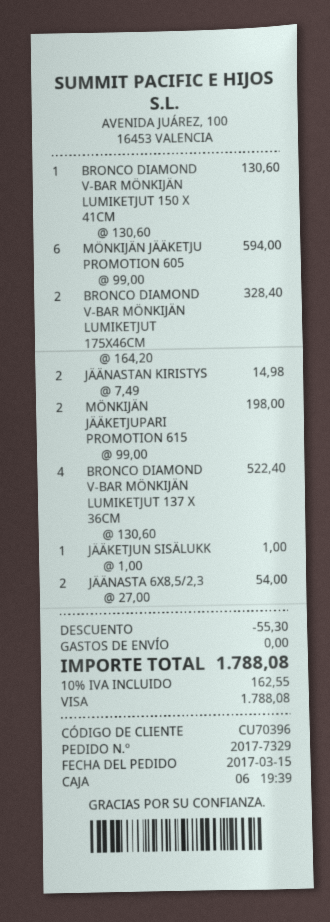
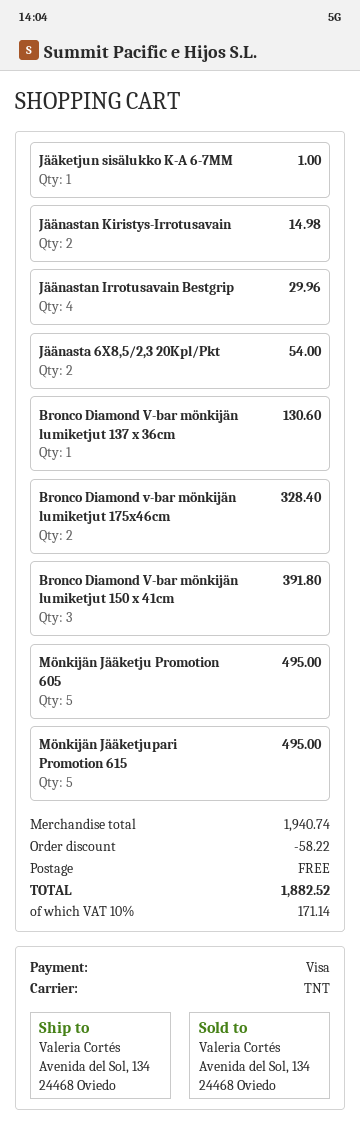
BRONCO DIAMOND V-BAR MÖNKIJÄN LUMIKETJUT 150 X 41CM: 1 for 130.60 -> 3 for 391.80
MÖNKIJÄN JÄÄKETJU PROMOTION 605: 6 for 594.00 -> 5 for 495.00
MÖNKIJÄN JÄÄKETJUPARI PROMOTION 615: 2 for 198.00 -> 5 for 495.00
BRONCO DIAMOND V-BAR MÖNKIJÄN LUMIKETJUT 137 X 36CM: 4 for 522.40 -> 1 for 130.60
Jäänastan Irrotusavain Bestgrip: none -> 4 for 29.96
discount: 55.30 -> 58.22
tax: 10% = 162.55 -> 10% = 171.14
total: 1788.08 -> 1882.52

